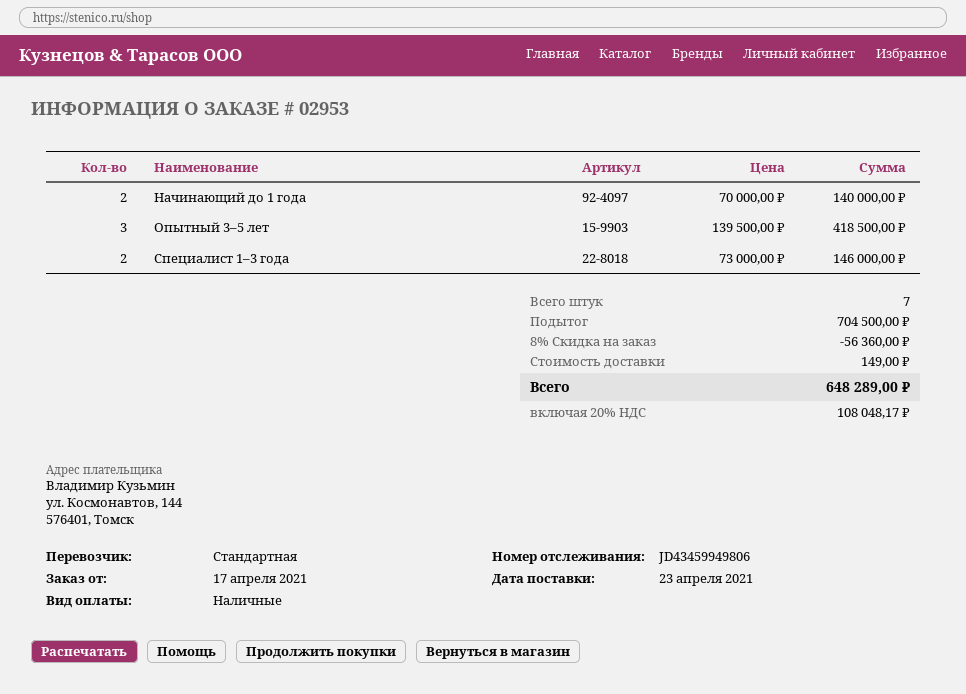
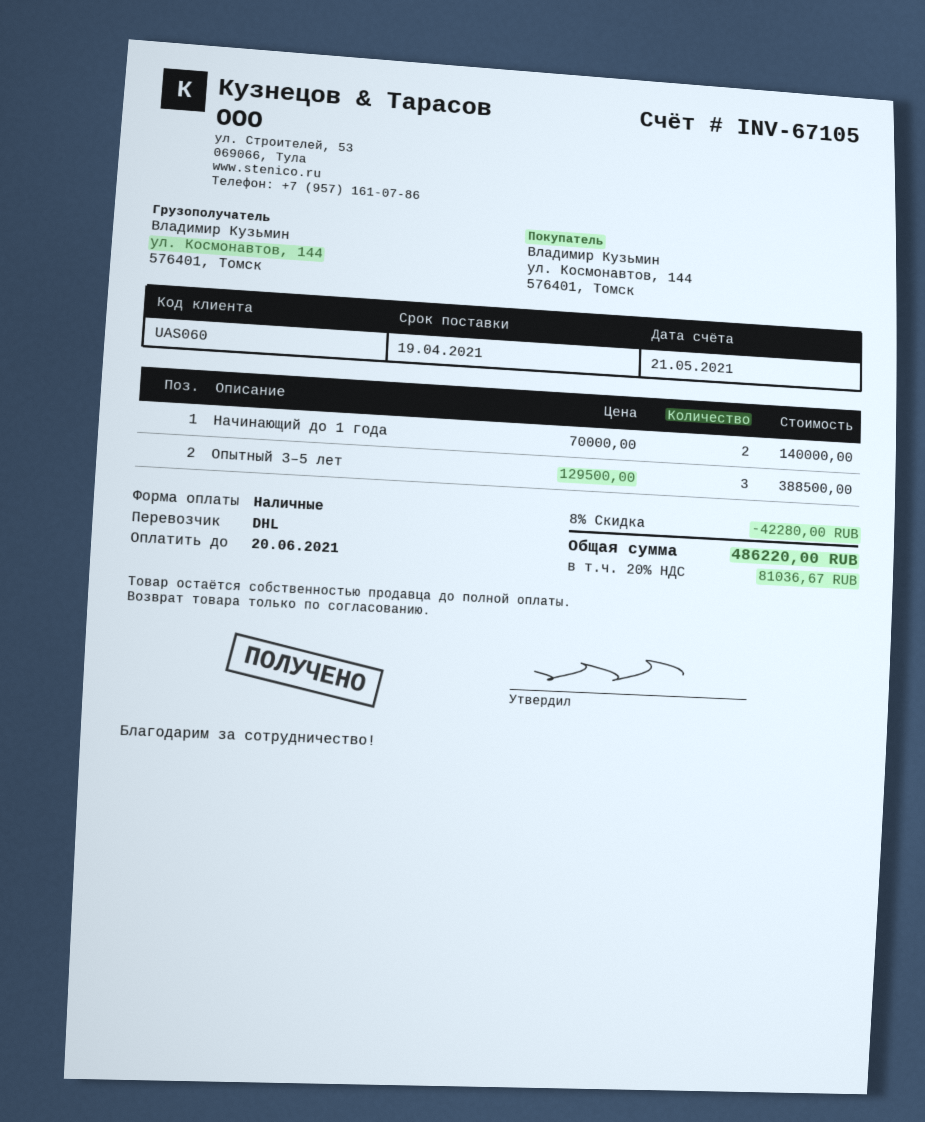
delivery date: 2021-04-23 -> 2021-04-19
shipping method: standard -> DHL
Опытный 3–5 лет: 3 x 139500.00 = 418500.00 -> 3 x 129500.00 = 388500.00
Специалист 1–3 года: 2 x 73000.00 = 146000.00 -> none
discount: 8% = 56360.00 -> 8% = 42280.00
shipping: 149.00 -> none
tax: 20% = 108048.17 -> 20% = 81036.67
total: 648289.00 -> 486220.00

